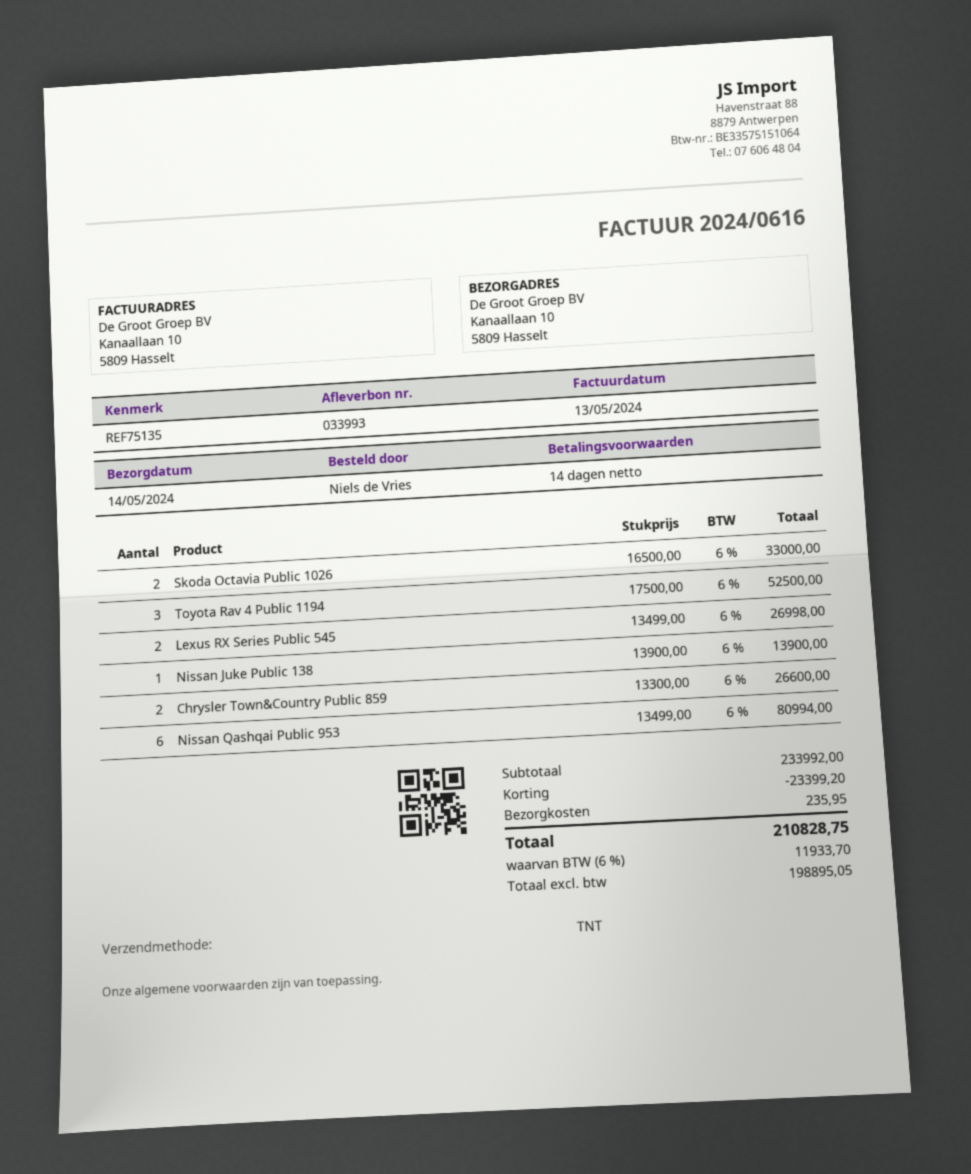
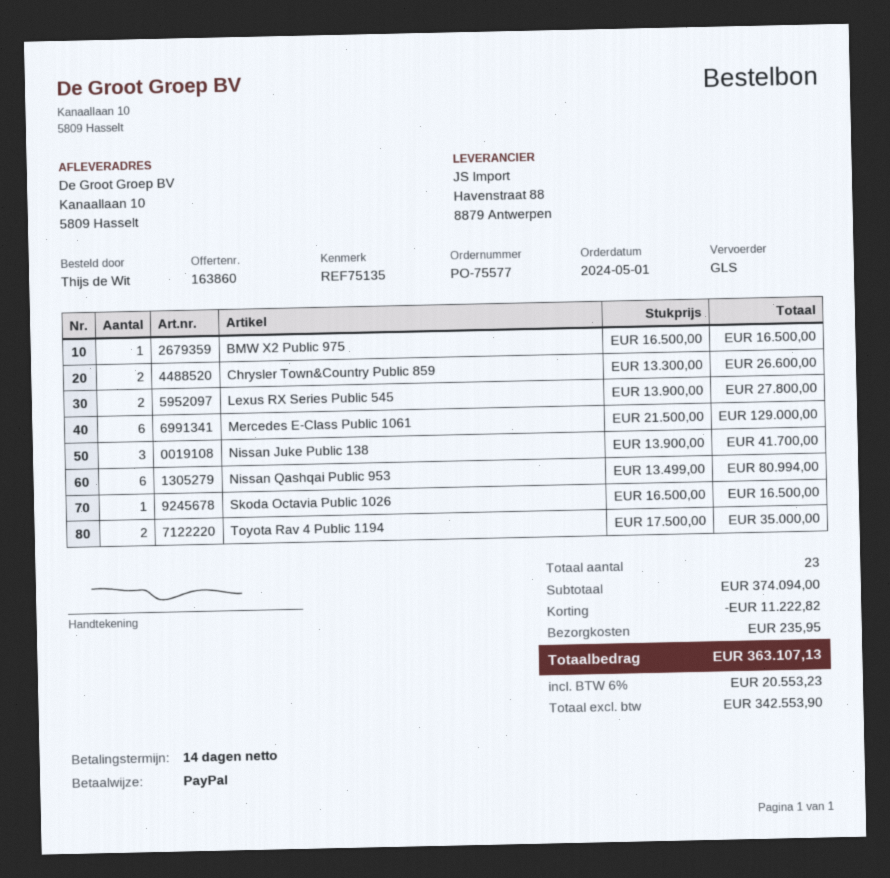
ordered by: Niels de Vries -> Thijs de Wit
shipping method: TNT -> GLS
Skoda Octavia Public 1026: 2 x 16500.00 = 33000.00 -> 1 x 16500.00 = 16500.00
Toyota Rav 4 Public 1194: 3 x 17500.00 = 52500.00 -> 2 x 17500.00 = 35000.00
Lexus RX Series Public 545: 2 x 13499.00 = 26998.00 -> 2 x 13900.00 = 27800.00
Nissan Juke Public 138: 1 x 13900.00 = 13900.00 -> 3 x 13900.00 = 41700.00
BMW X2 Public 975: none -> 1 x 16500.00 = 16500.00
Mercedes E-Class Public 1061: none -> 6 x 21500.00 = 129000.00
subtotal: 233992.00 -> 374094.00
discount: 23399.20 -> 11222.82
net: 198895.05 -> 342553.90
tax: 6% = 11933.70 -> 6% = 20553.23
total: 210828.75 -> 363107.13

